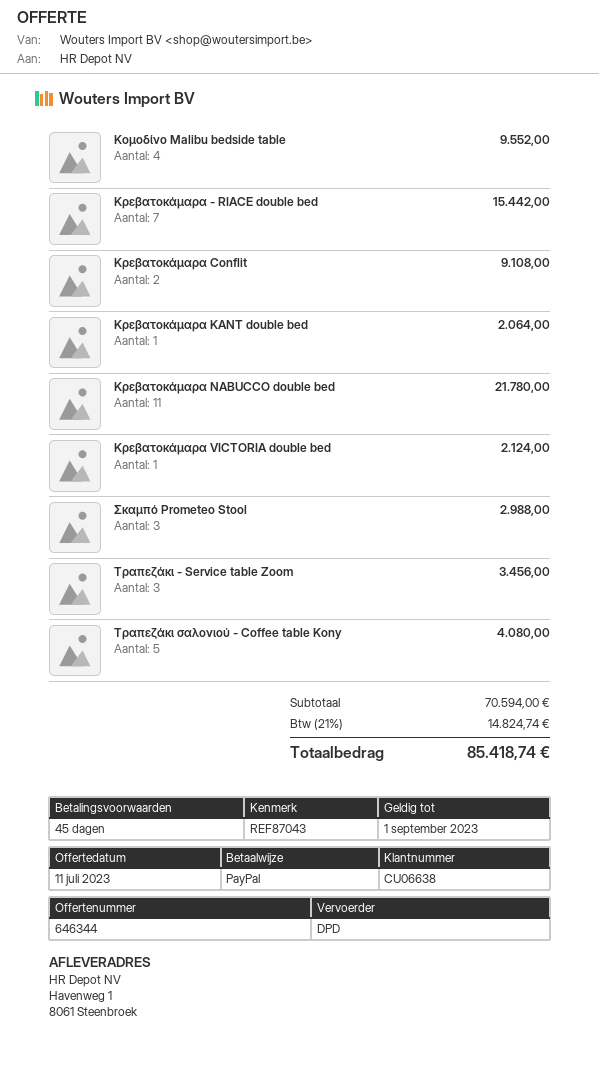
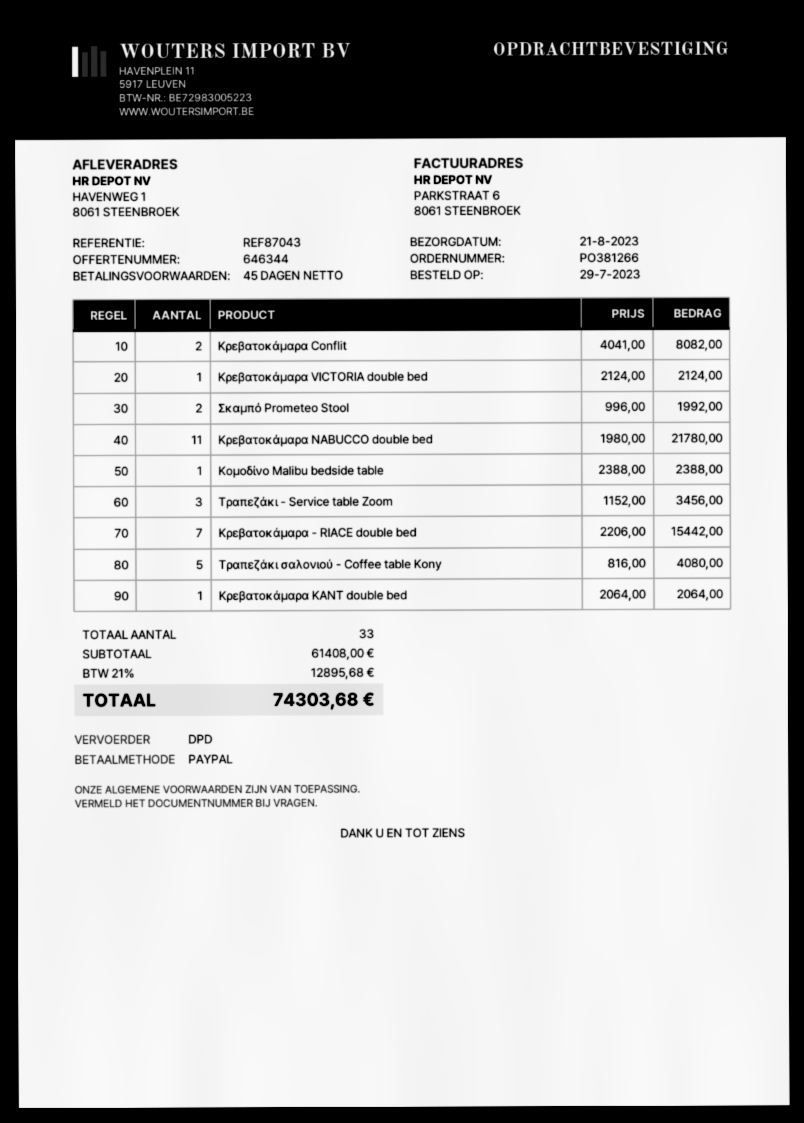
Κομοδίνο Malibu bedside table: 4 for 9552.00 -> 1 for 2388.00
Κρεβατοκάμαρα Conflit: 2 for 9108.00 -> 2 for 8082.00
Σκαμπό Prometeo Stool: 3 for 2988.00 -> 2 for 1992.00
subtotal: 70594.00 -> 61408.00
tax: 21% = 14824.74 -> 21% = 12895.68
total: 85418.74 -> 74303.68

